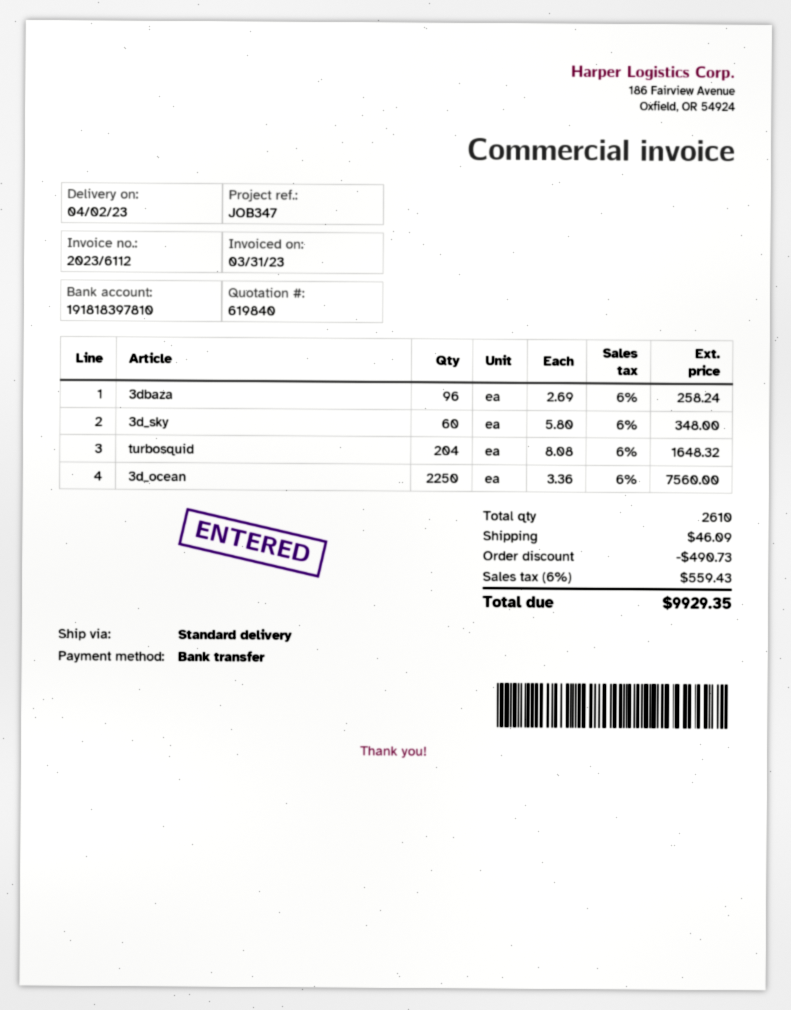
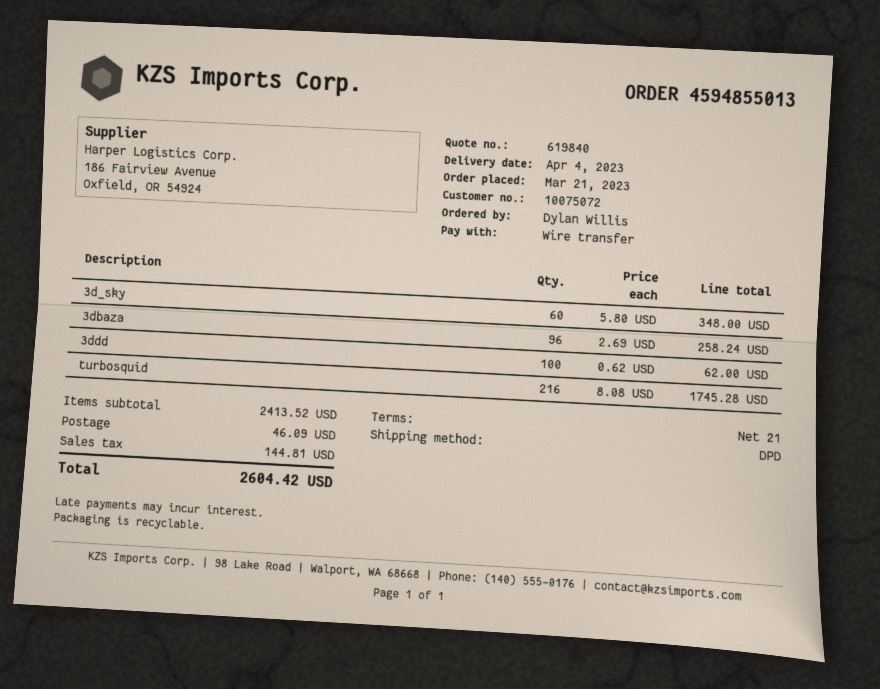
delivery date: 2023-04-02 -> 2023-04-04
shipping method: standard -> DPD
turbosquid: 204 x 8.08 = 1648.32 -> 216 x 8.08 = 1745.28
3d_ocean: 2250 x 3.36 = 7560.00 -> none
3ddd: none -> 100 x 0.62 = 62.00
discount: 490.73 -> none
tax: 559.43 -> 144.81
total: 9929.35 -> 2604.42

